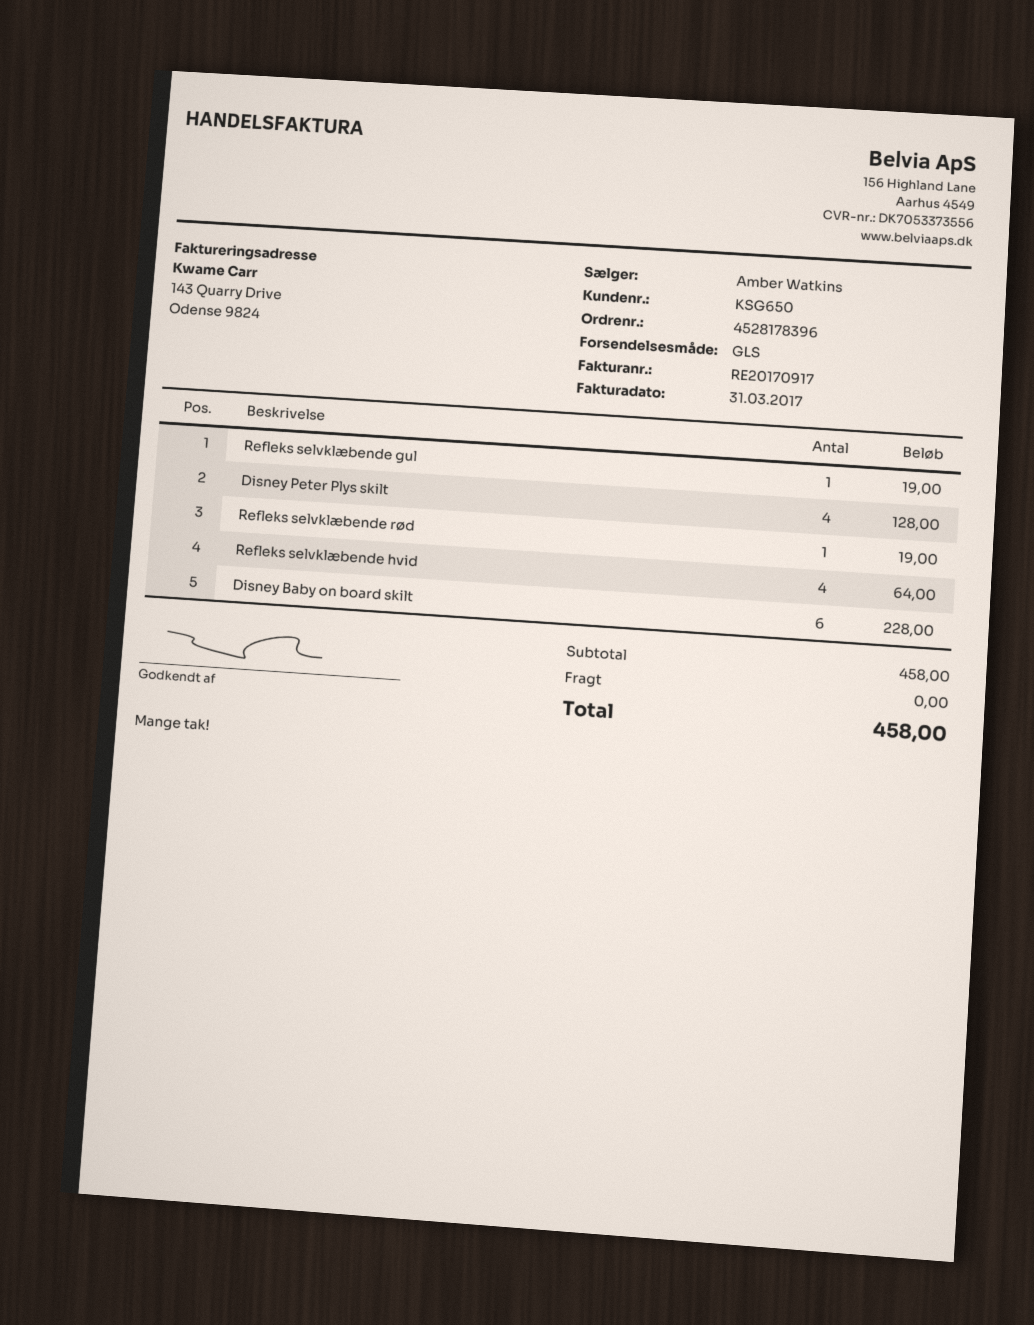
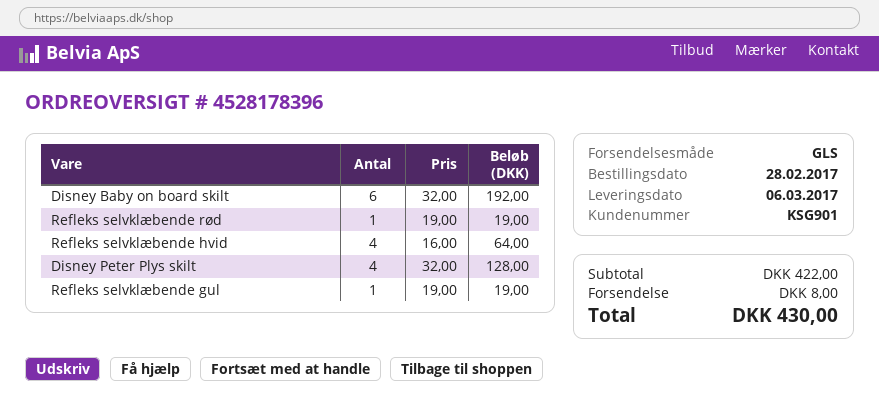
customer number: KSG650 -> KSG901
Disney Baby on board skilt: 6 for 228.00 -> 6 for 192.00
subtotal: 458.00 -> 422.00
shipping: 0.00 -> 8.00
total: 458.00 -> 430.00

